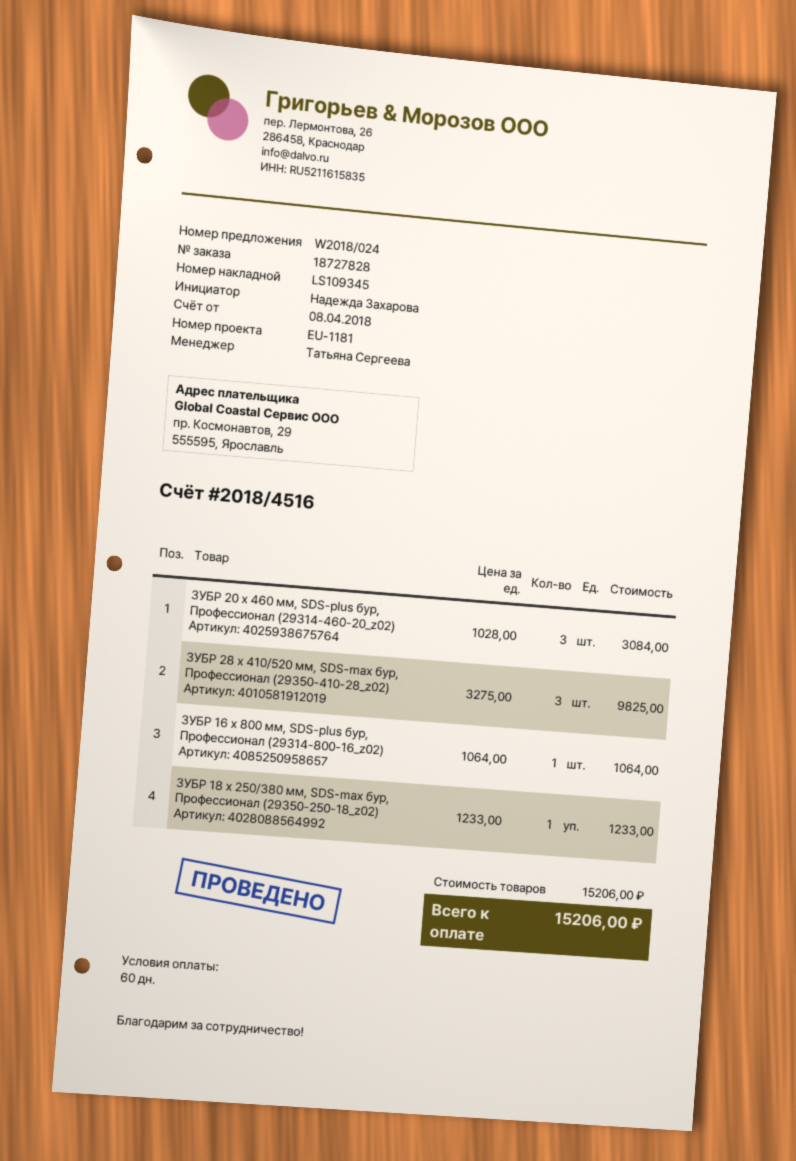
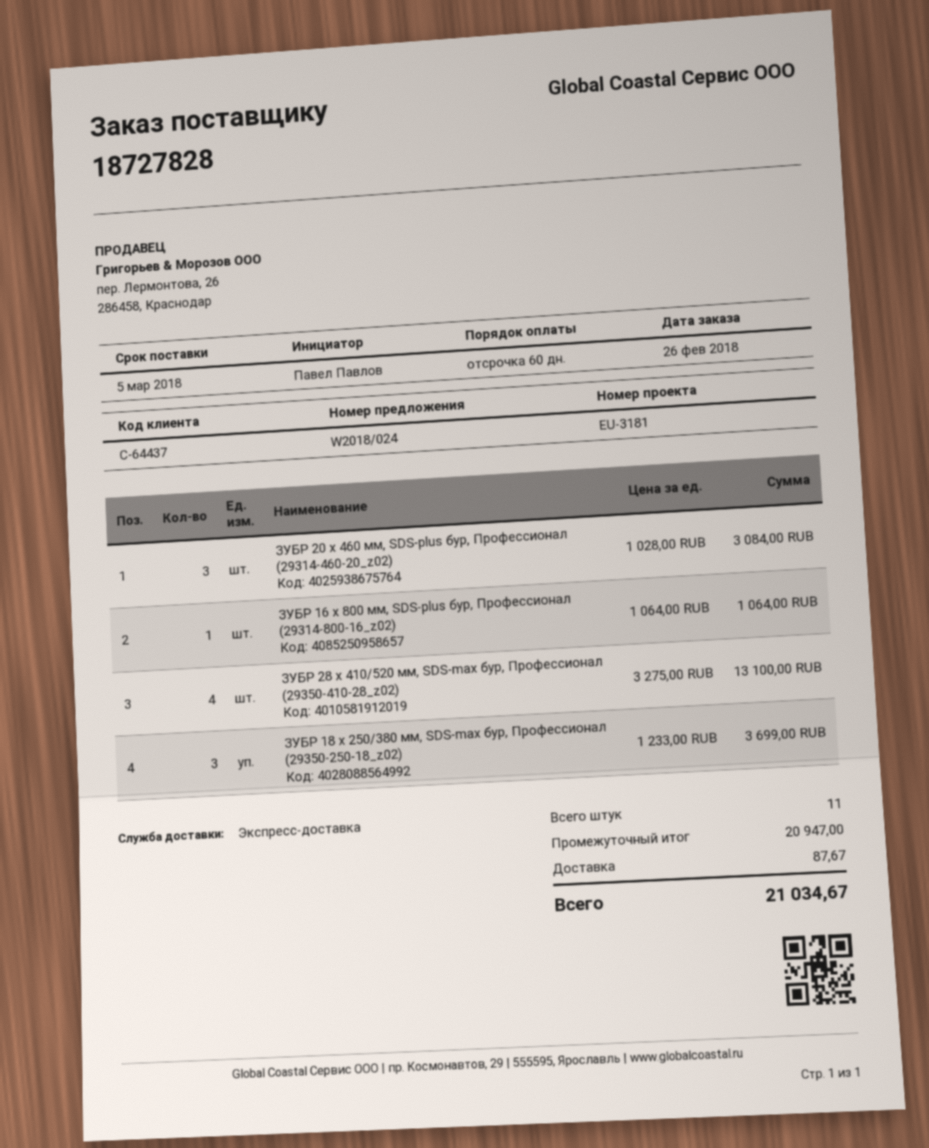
reference: EU-1181 -> EU-3181
ordered by: Надежда Захарова -> Павел Павлов
ЗУБР 28 x 410/520 мм, SDS-max бур, Профессионал (29350-410-28_z02): 3 x 3275.00 = 9825.00 -> 4 x 3275.00 = 13100.00
ЗУБР 18 x 250/380 мм, SDS-max бур, Профессионал (29350-250-18_z02): 1 x 1233.00 = 1233.00 -> 3 x 1233.00 = 3699.00
subtotal: 15206.00 -> 20947.00
shipping: none -> 87.67
total: 15206.00 -> 21034.67

